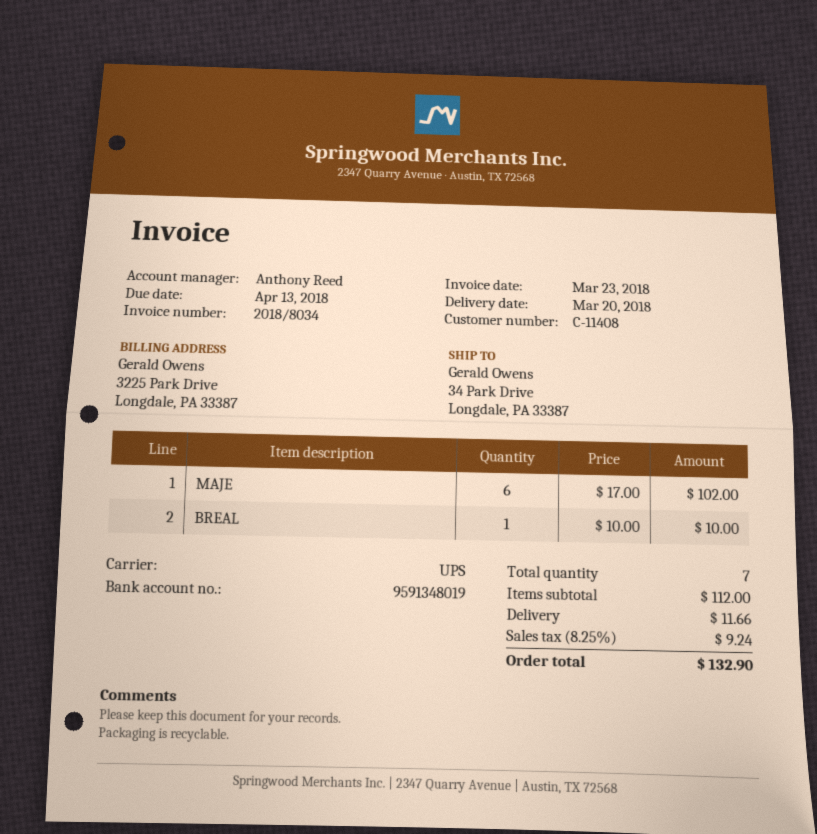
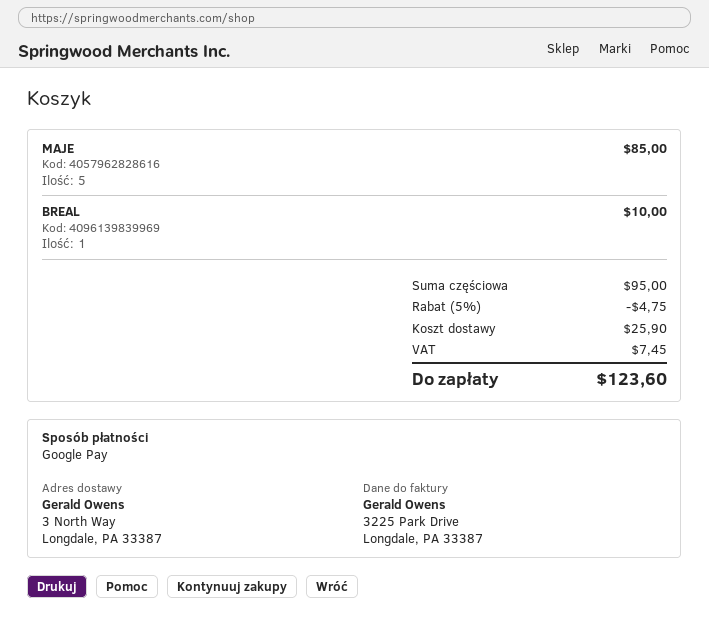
ship to: 34 Park Drive, Longdale, PA 33387 -> 3 North Way, Longdale, PA 33387
MAJE: 6 for 102.00 -> 5 for 85.00
subtotal: 112.00 -> 95.00
discount: none -> 5% = 4.75
shipping: 11.66 -> 25.90
tax: 9.24 -> 7.45
total: 132.90 -> 123.60

